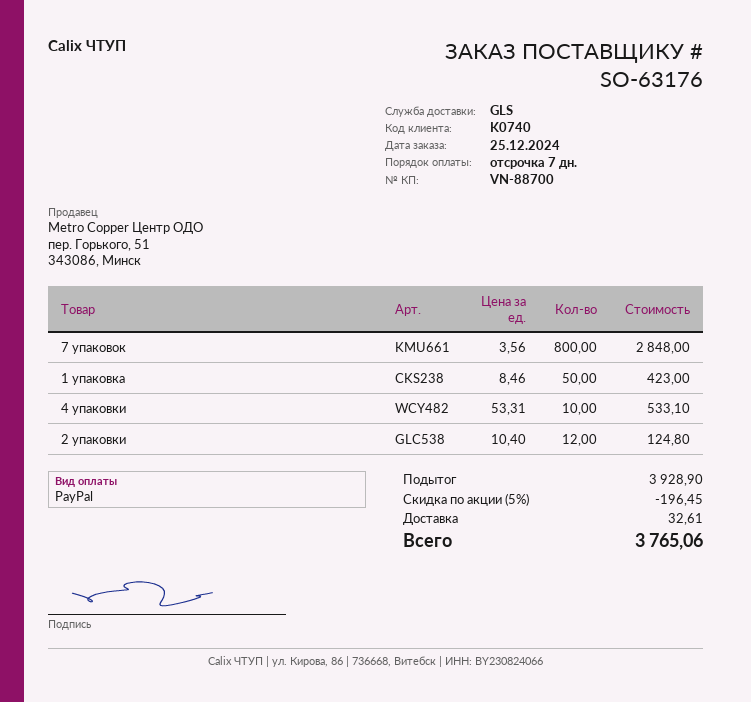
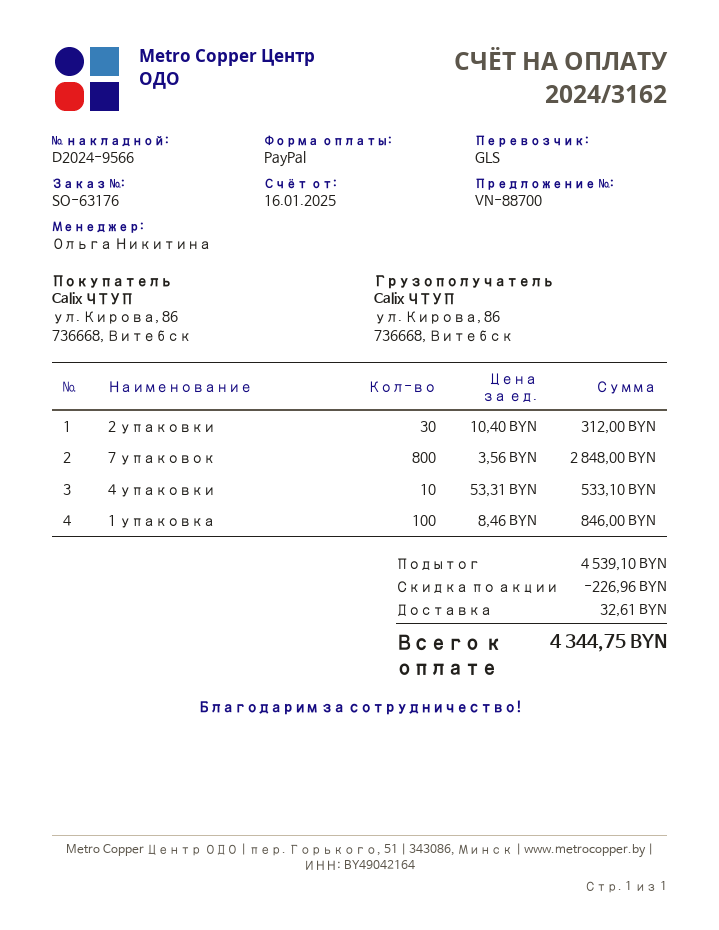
1 упаковка: 50 x 8.46 = 423.00 -> 100 x 8.46 = 846.00
2 упаковки: 12 x 10.40 = 124.80 -> 30 x 10.40 = 312.00
subtotal: 3928.90 -> 4539.10
discount: 196.45 -> 226.96
total: 3765.06 -> 4344.75

